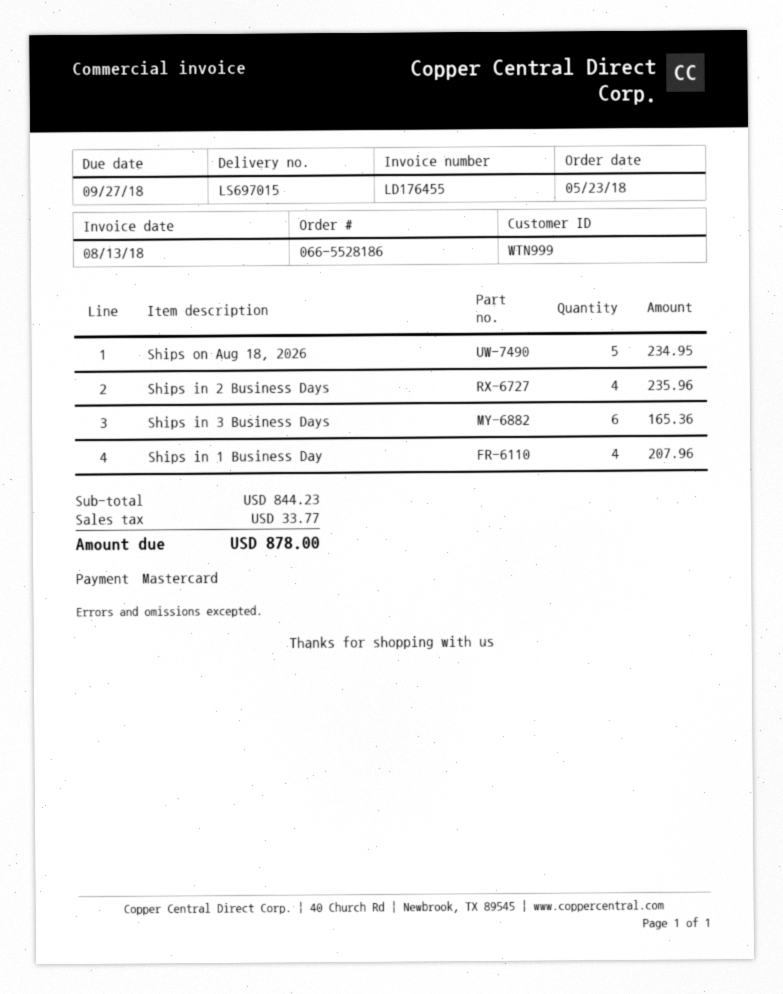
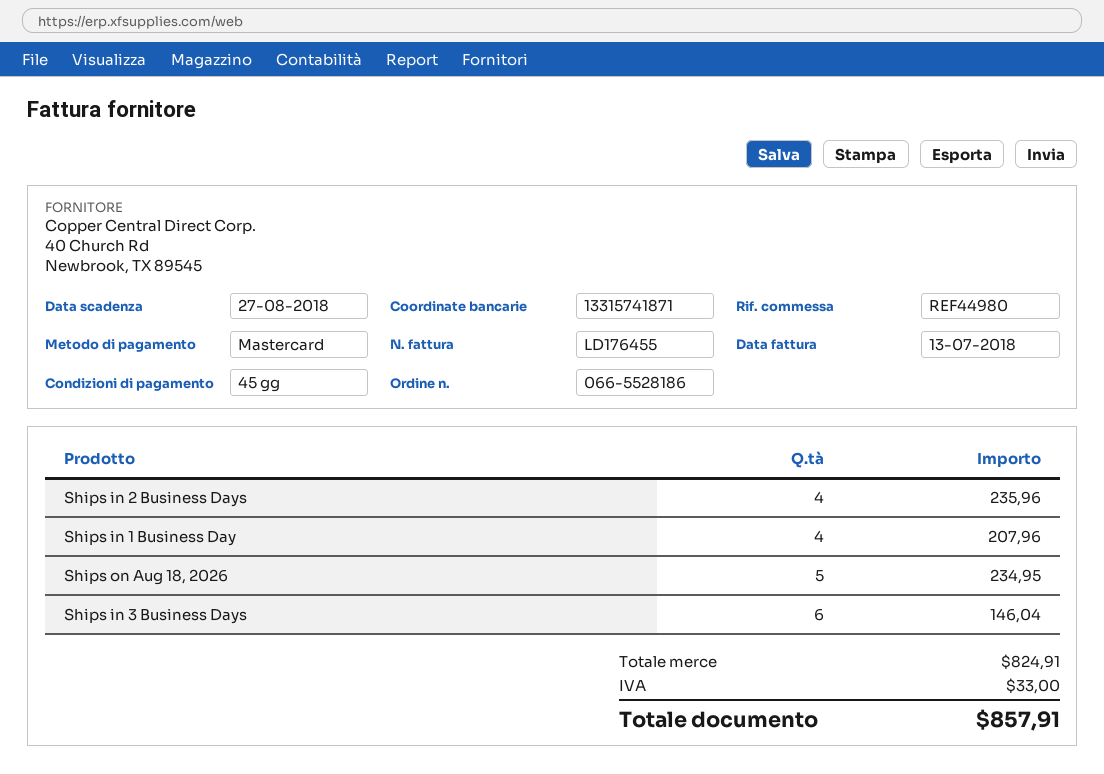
invoice date: 2018-08-13 -> 2018-07-13
due date: 2018-09-27 -> 2018-08-27
Ships in 3 Business Days: 6 for 165.36 -> 6 for 146.04
subtotal: 844.23 -> 824.91
tax: 33.77 -> 33.00
total: 878.00 -> 857.91

